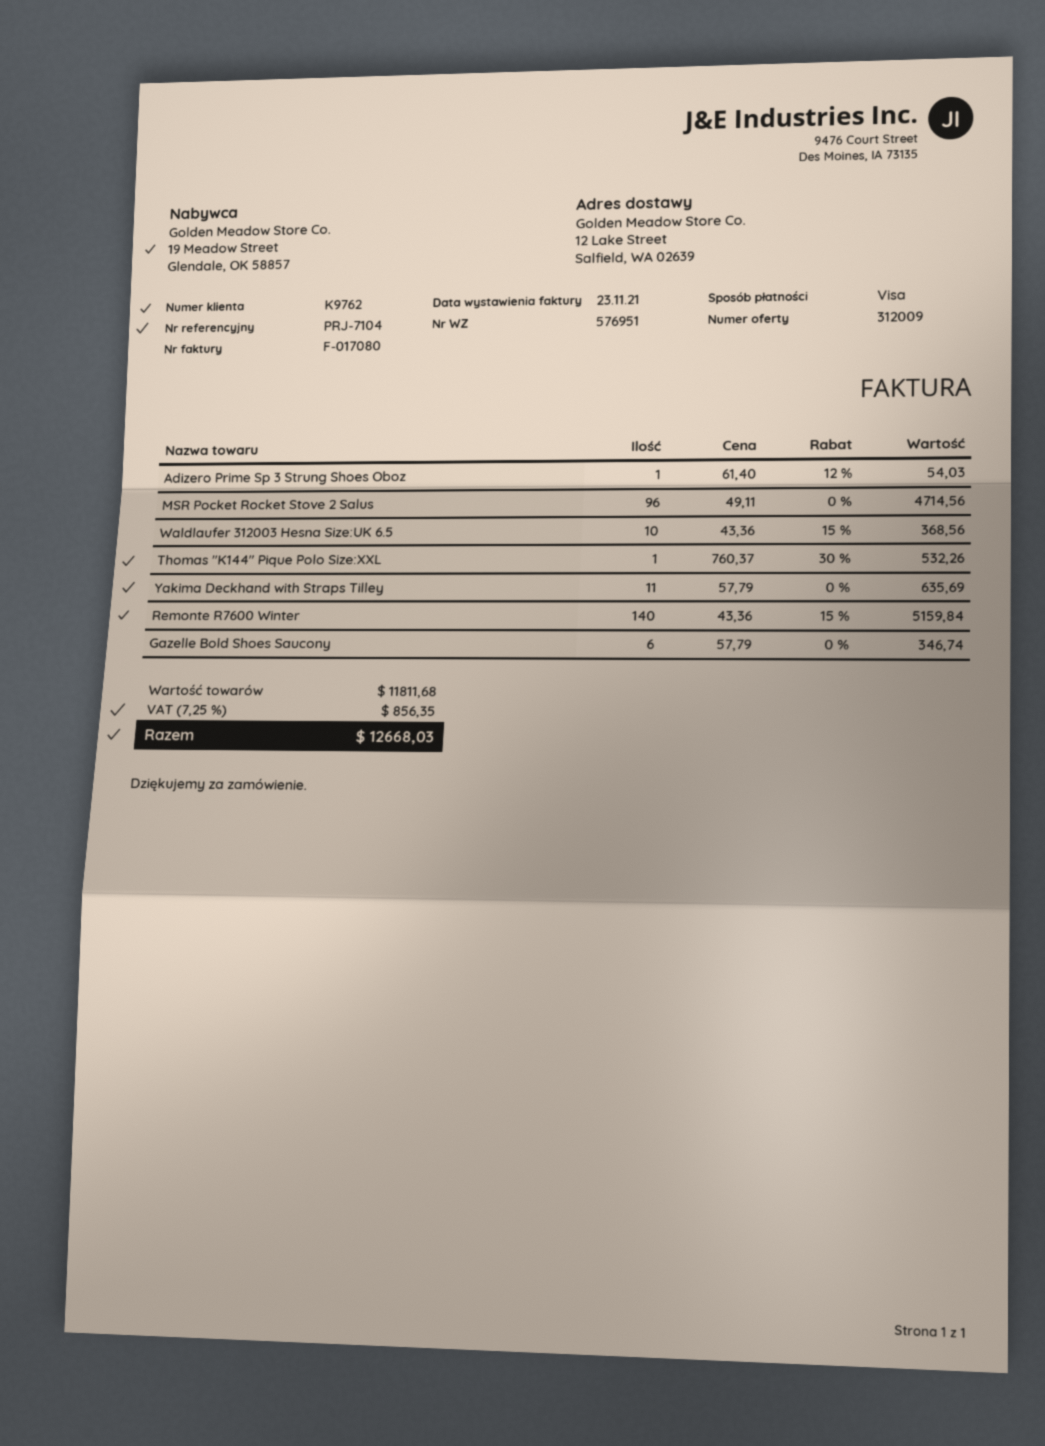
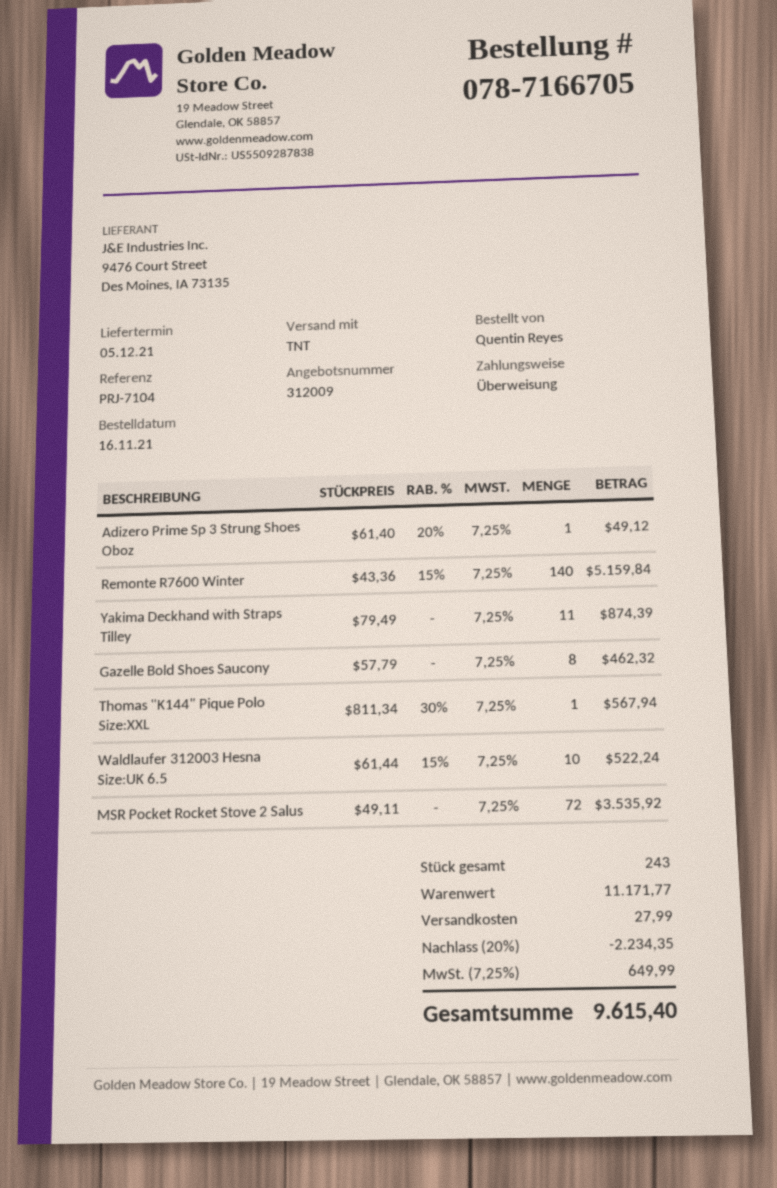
payment method: Visa -> bank transfer
Adizero Prime Sp 3 Strung Shoes Oboz: 1 x 61.40 - 12% = 54.03 -> 1 x 61.40 - 20% = 49.12
MSR Pocket Rocket Stove 2 Salus: 96 x 49.11 = 4714.56 -> 72 x 49.11 = 3535.92
Waldlaufer 312003 Hesna Size:UK 6.5: 10 x 43.36 - 15% = 368.56 -> 10 x 61.44 - 15% = 522.24
Thomas "K144" Pique Polo Size:XXL: 1 x 760.37 - 30% = 532.26 -> 1 x 811.34 - 30% = 567.94
Yakima Deckhand with Straps Tilley: 11 x 57.79 = 635.69 -> 11 x 79.49 = 874.39
Gazelle Bold Shoes Saucony: 6 x 57.79 = 346.74 -> 8 x 57.79 = 462.32
subtotal: 11811.68 -> 11171.77
discount: none -> 20% = 2234.35
shipping: none -> 27.99
tax: 7.25% = 856.35 -> 7.25% = 649.99
total: 12668.03 -> 9615.40

